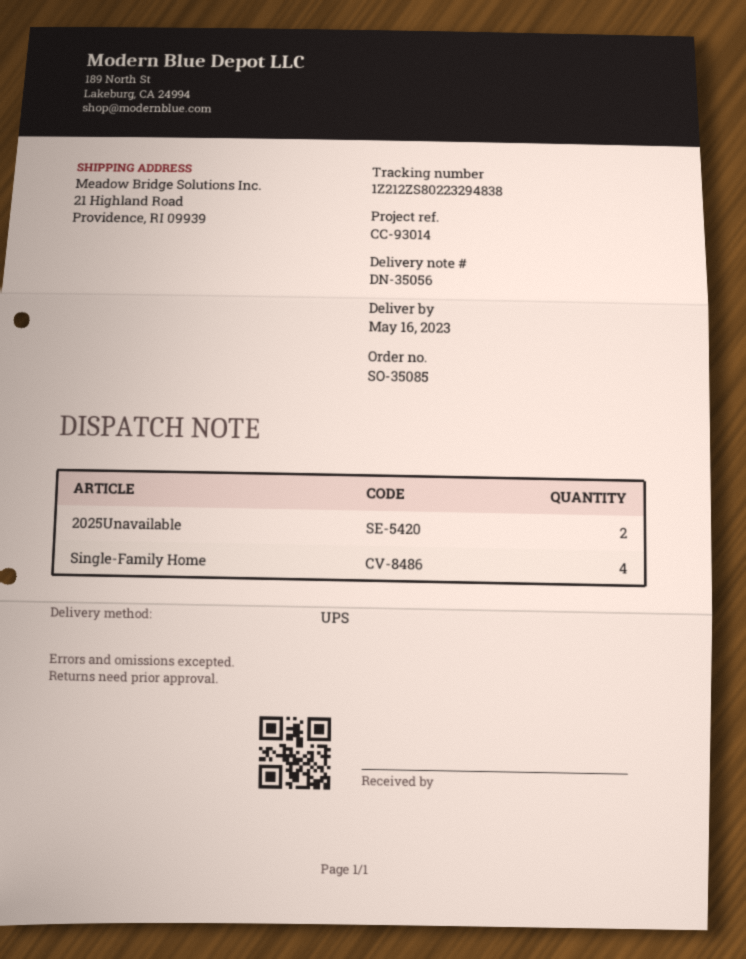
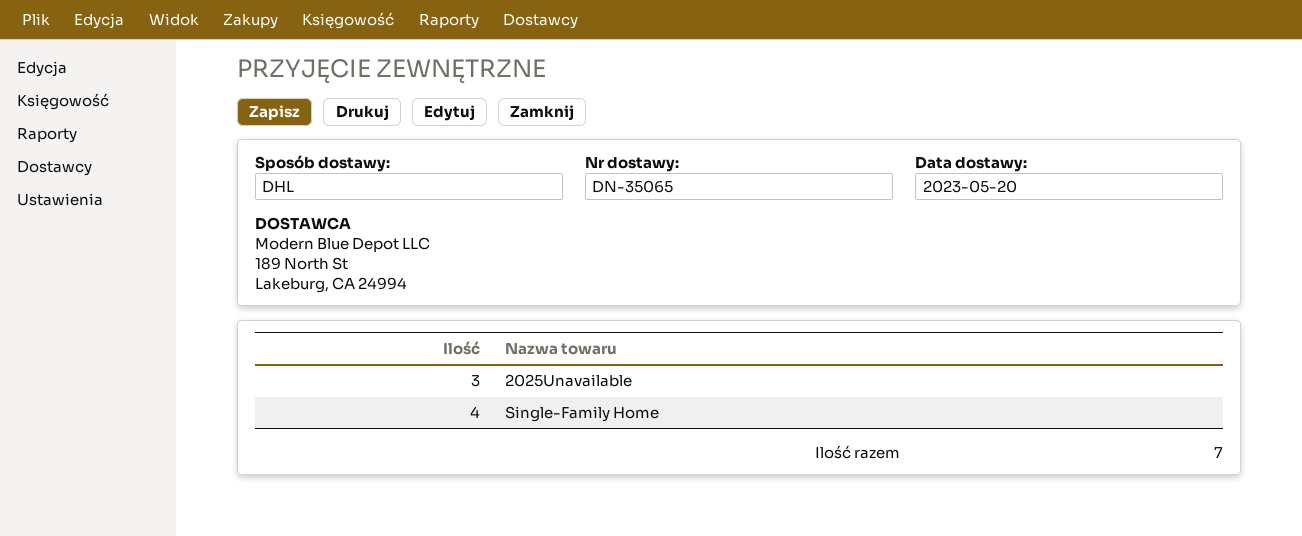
delivery note number: DN-35056 -> DN-35065
delivery date: 2023-05-16 -> 2023-05-20
shipping method: UPS -> DHL
2025Unavailable: 2 -> 3

